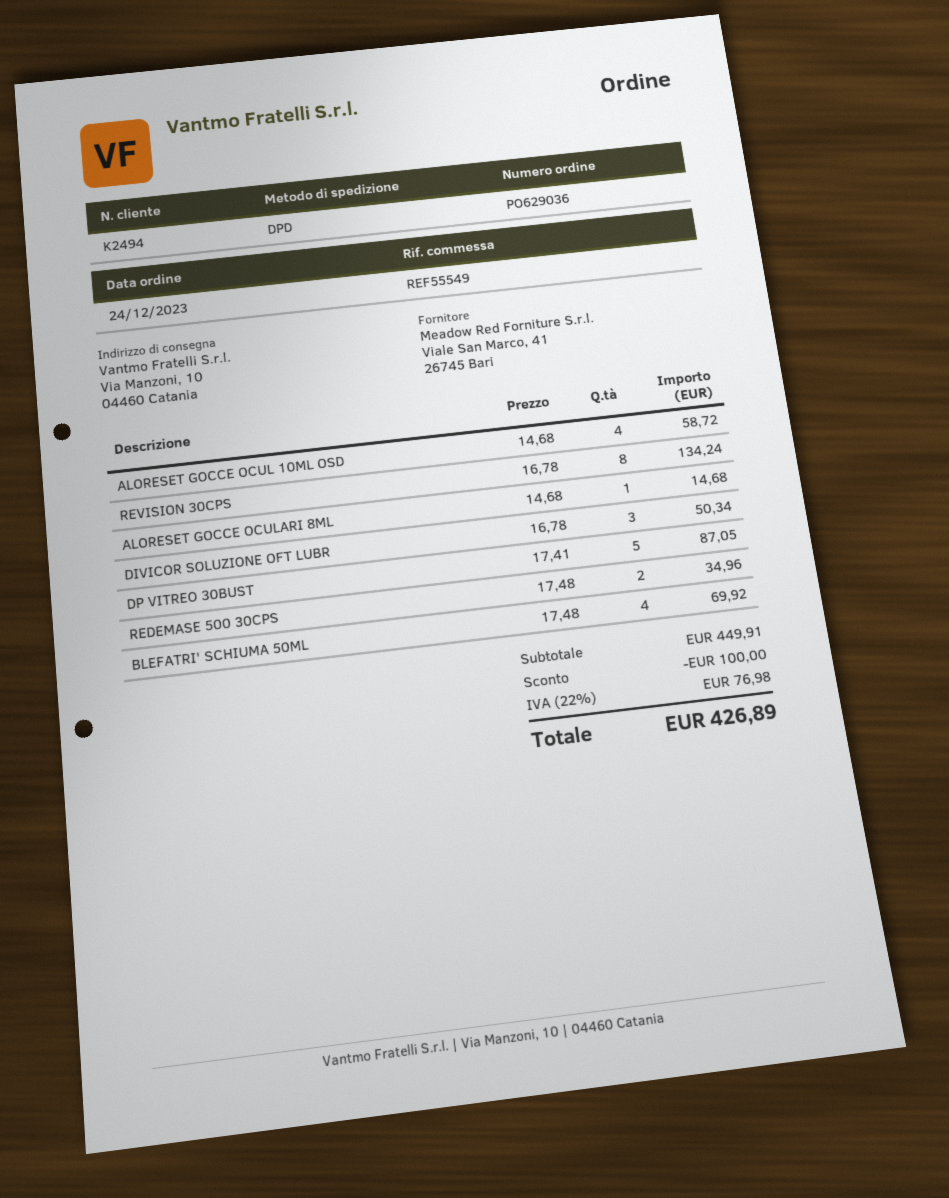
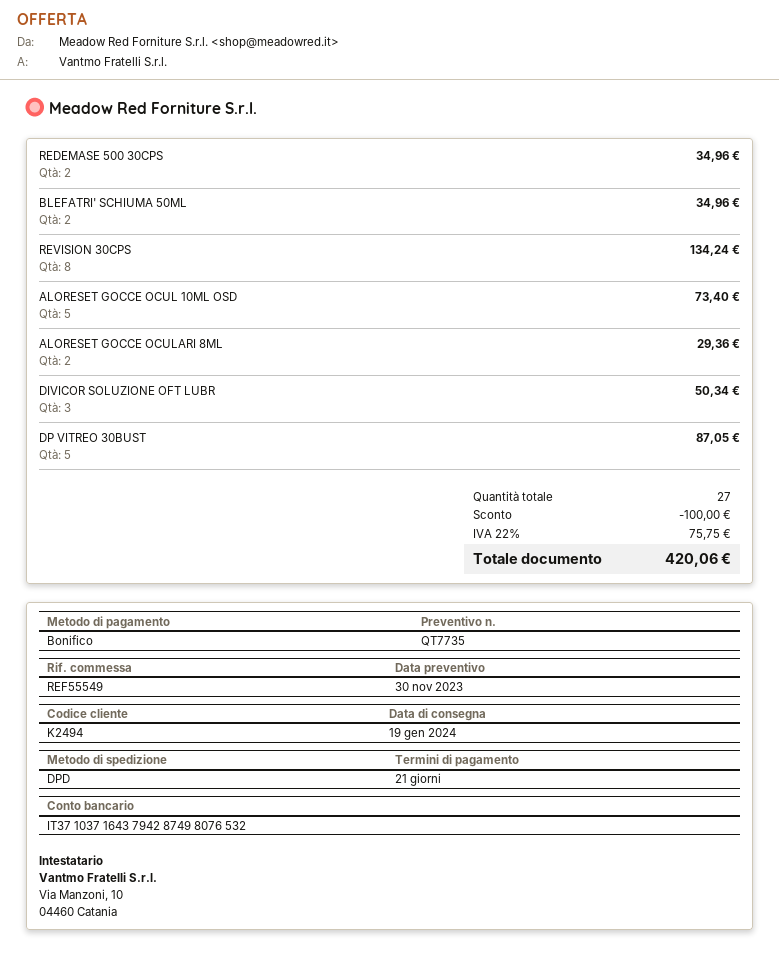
ALORESET GOCCE OCUL 10ML OSD: 4 for 58.72 -> 5 for 73.40
ALORESET GOCCE OCULARI 8ML: 1 for 14.68 -> 2 for 29.36
BLEFATRI' SCHIUMA 50ML: 4 for 69.92 -> 2 for 34.96
tax: 22% = 76.98 -> 22% = 75.75
total: 426.89 -> 420.06

